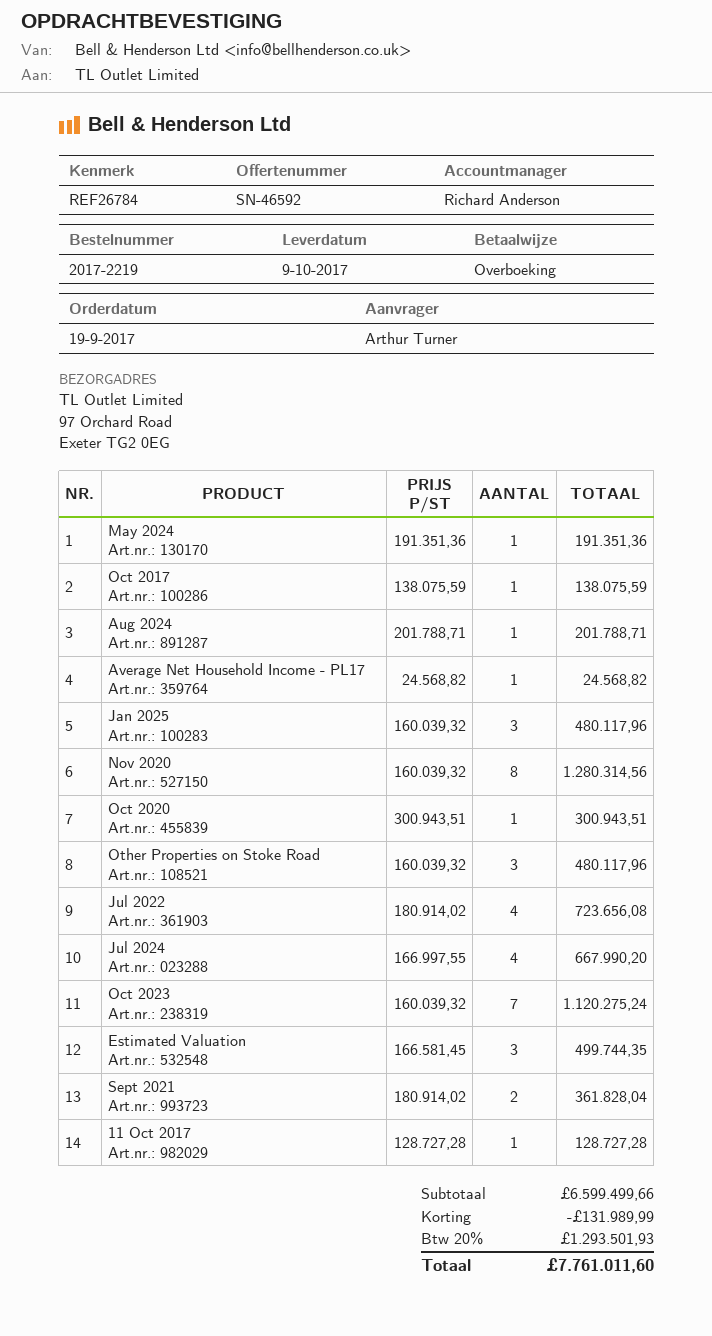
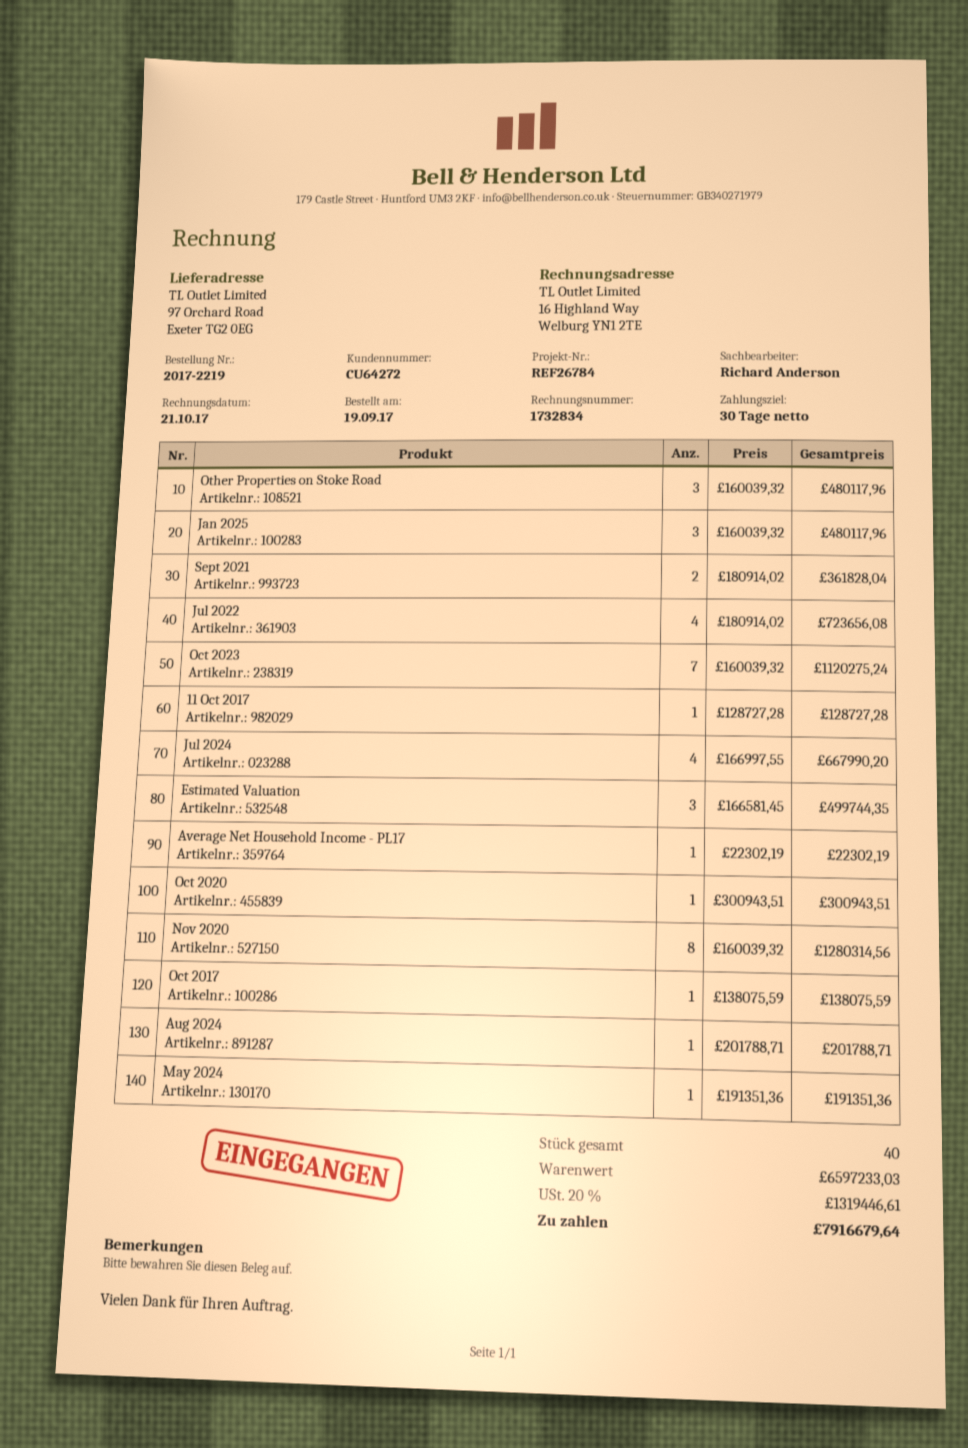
Average Net Household Income - PL17: 1 x 24568.82 = 24568.82 -> 1 x 22302.19 = 22302.19
subtotal: 6599499.66 -> 6597233.03
discount: 131989.99 -> none
tax: 20% = 1293501.93 -> 20% = 1319446.61
total: 7761011.60 -> 7916679.64

